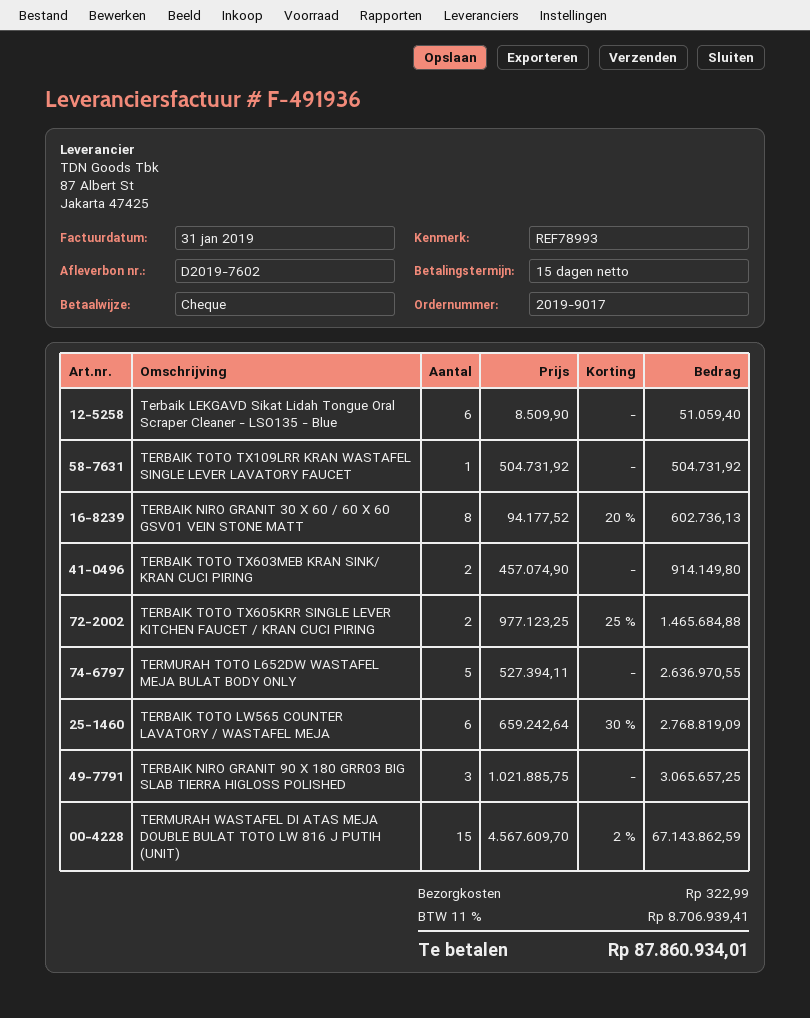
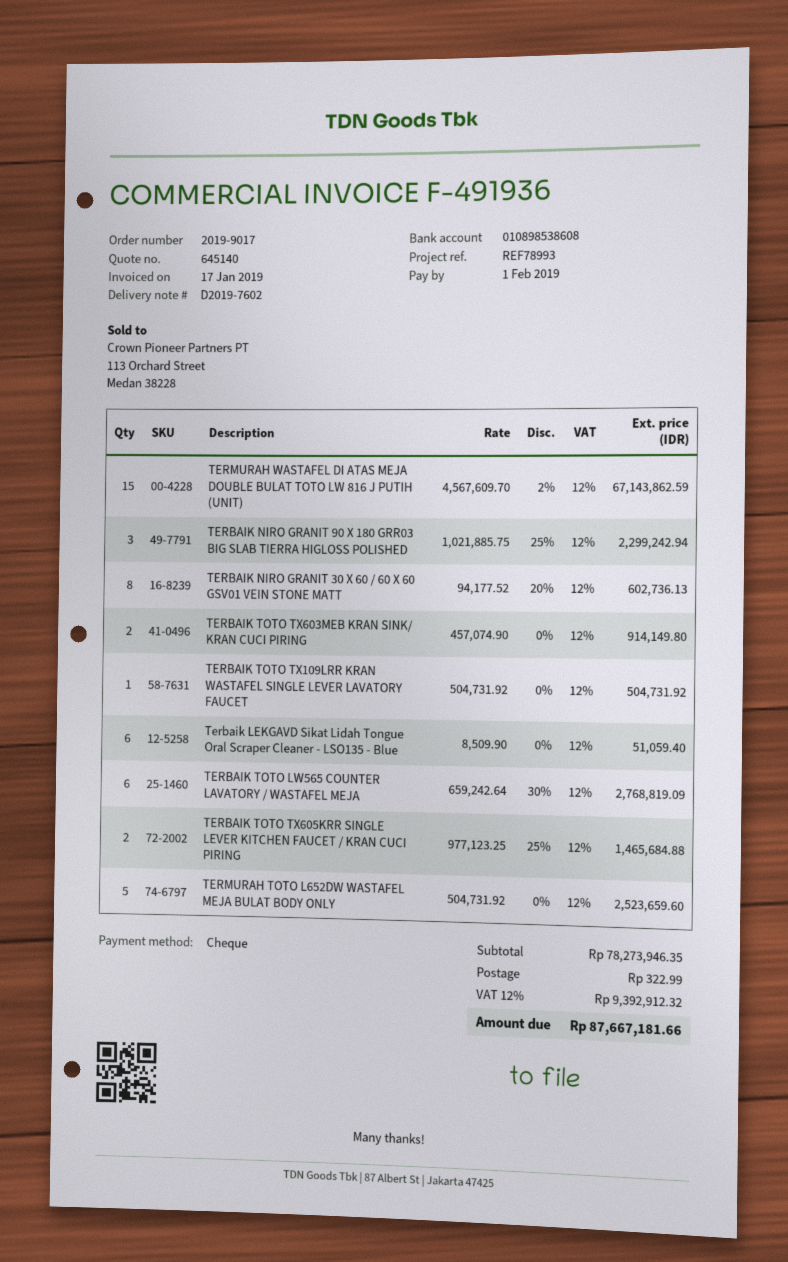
invoice date: 2019-01-31 -> 2019-01-17
TERMURAH TOTO L652DW WASTAFEL MEJA BULAT BODY ONLY: 5 x 527394.11 = 2636970.55 -> 5 x 504731.92 = 2523659.60
TERBAIK NIRO GRANIT 90 X 180 GRR03 BIG SLAB TIERRA HIGLOSS POLISHED: 3 x 1021885.75 = 3065657.25 -> 3 x 1021885.75 - 25% = 2299242.94
tax: 11% = 8706939.41 -> 12% = 9392912.32
total: 87860934.01 -> 87667181.66

